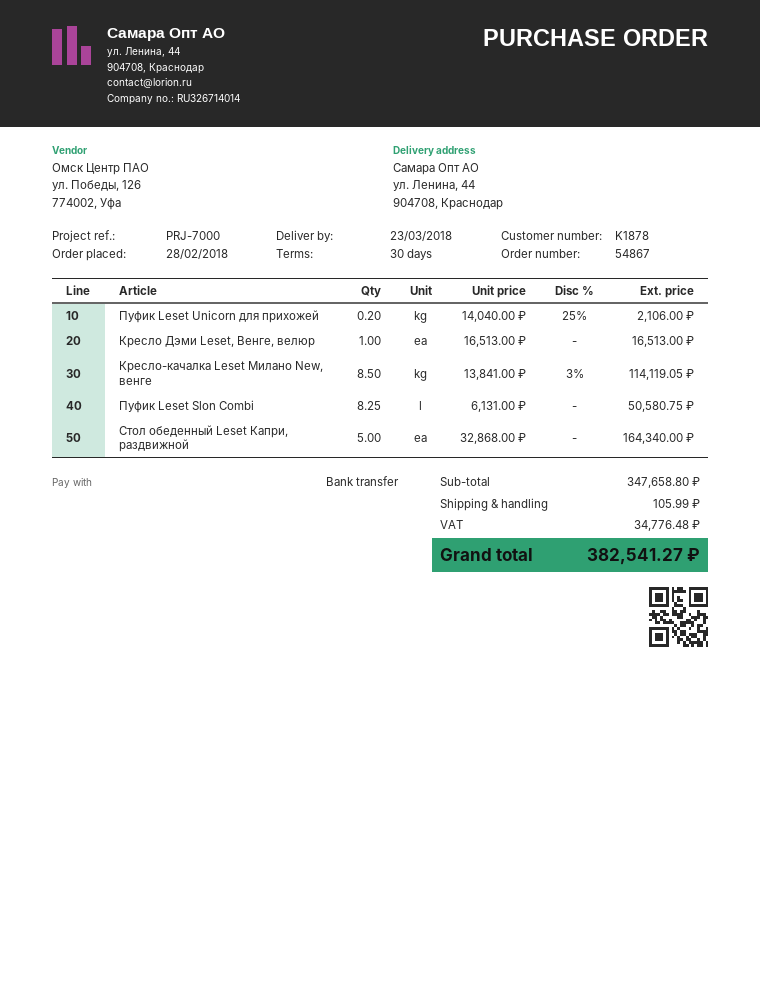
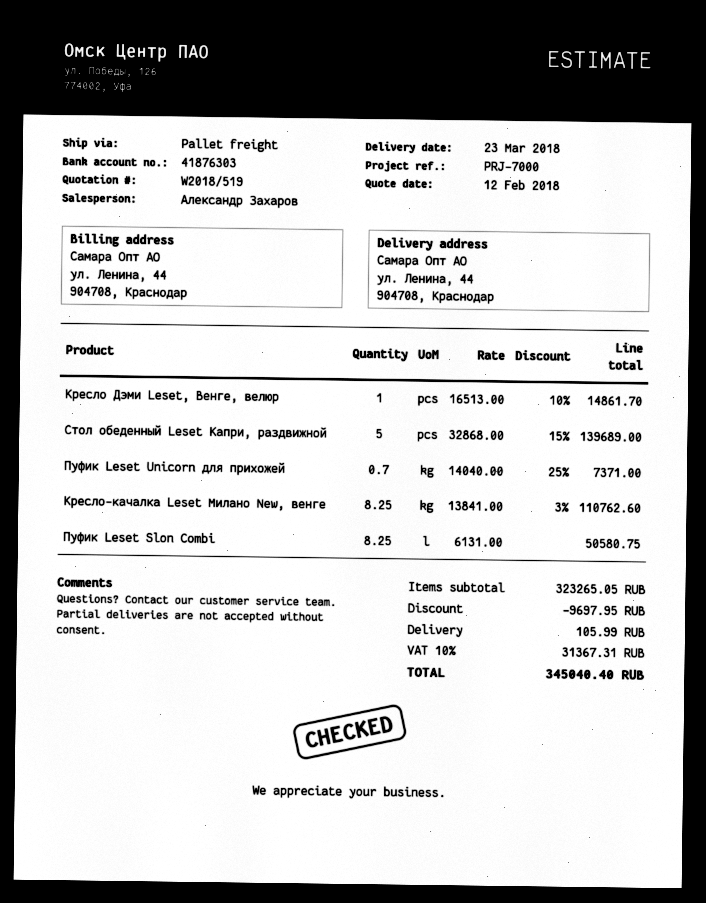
Пуфик Leset Unicorn для прихожей: 0.2 x 14040.00 - 25% = 2106.00 -> 0.7 x 14040.00 - 25% = 7371.00
Кресло Дэми Leset, Венге, велюр: 1 x 16513.00 = 16513.00 -> 1 x 16513.00 - 10% = 14861.70
Кресло-качалка Leset Милано New, венге: 8.5 x 13841.00 - 3% = 114119.05 -> 8.25 x 13841.00 - 3% = 110762.60
Стол обеденный Leset Капри, раздвижной: 5 x 32868.00 = 164340.00 -> 5 x 32868.00 - 15% = 139689.00
subtotal: 347658.80 -> 323265.05
discount: none -> 9697.95
tax: 34776.48 -> 31367.31
total: 382541.27 -> 345040.40

